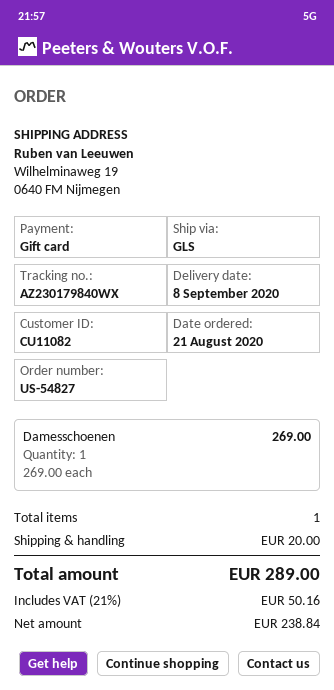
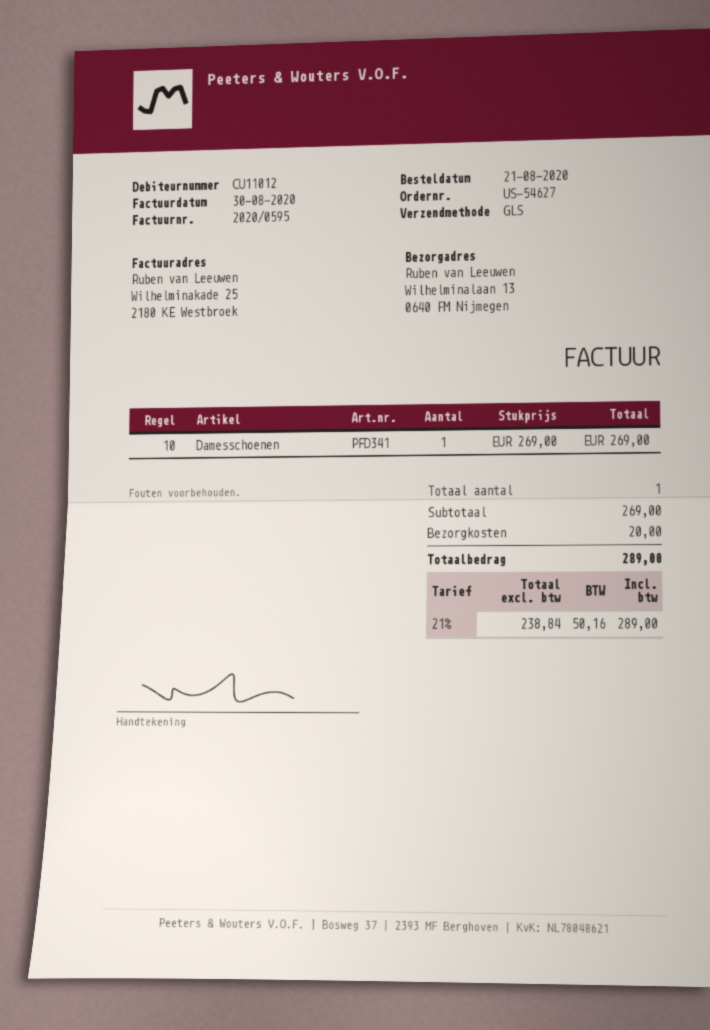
order number: US-54827 -> US-54627
customer number: CU11082 -> CU11012
ship to: Wilhelminaweg 19, 0640 FM Nijmegen -> Wilhelminalaan 13, 0640 FM Nijmegen

